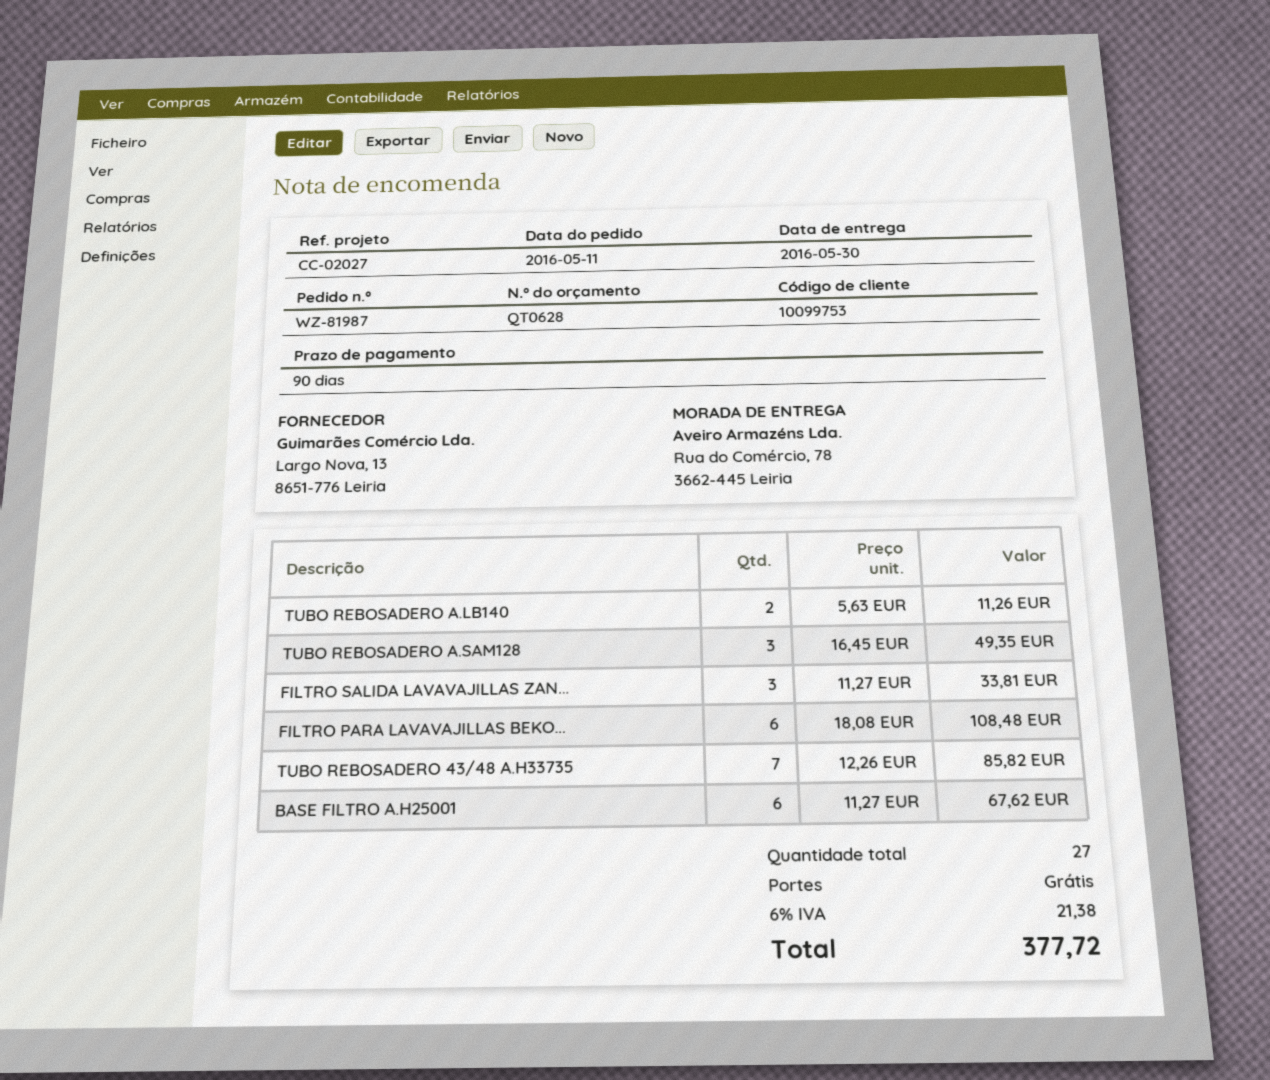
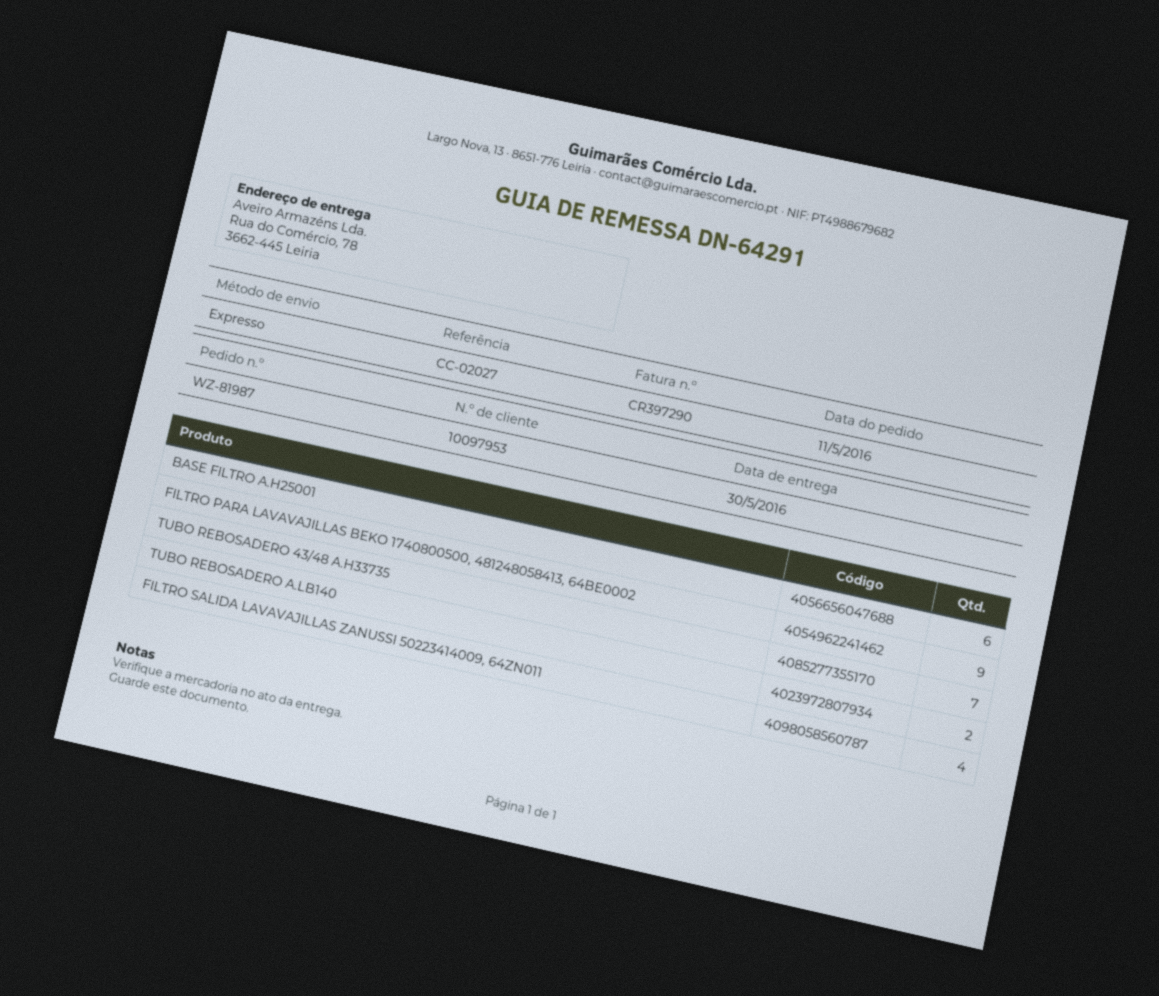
customer number: 10099753 -> 10097953
TUBO REBOSADERO A.SAM128: 3 -> none
FILTRO SALIDA LAVAVAJILLAS ZAN...: 3 -> 4
FILTRO PARA LAVAVAJILLAS BEKO...: 6 -> 9

